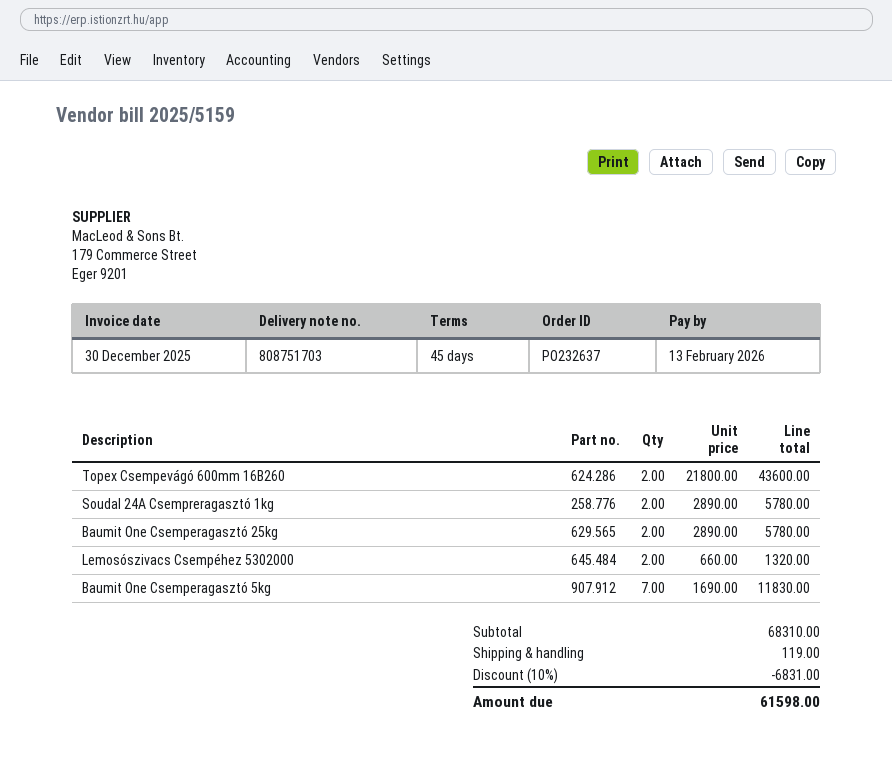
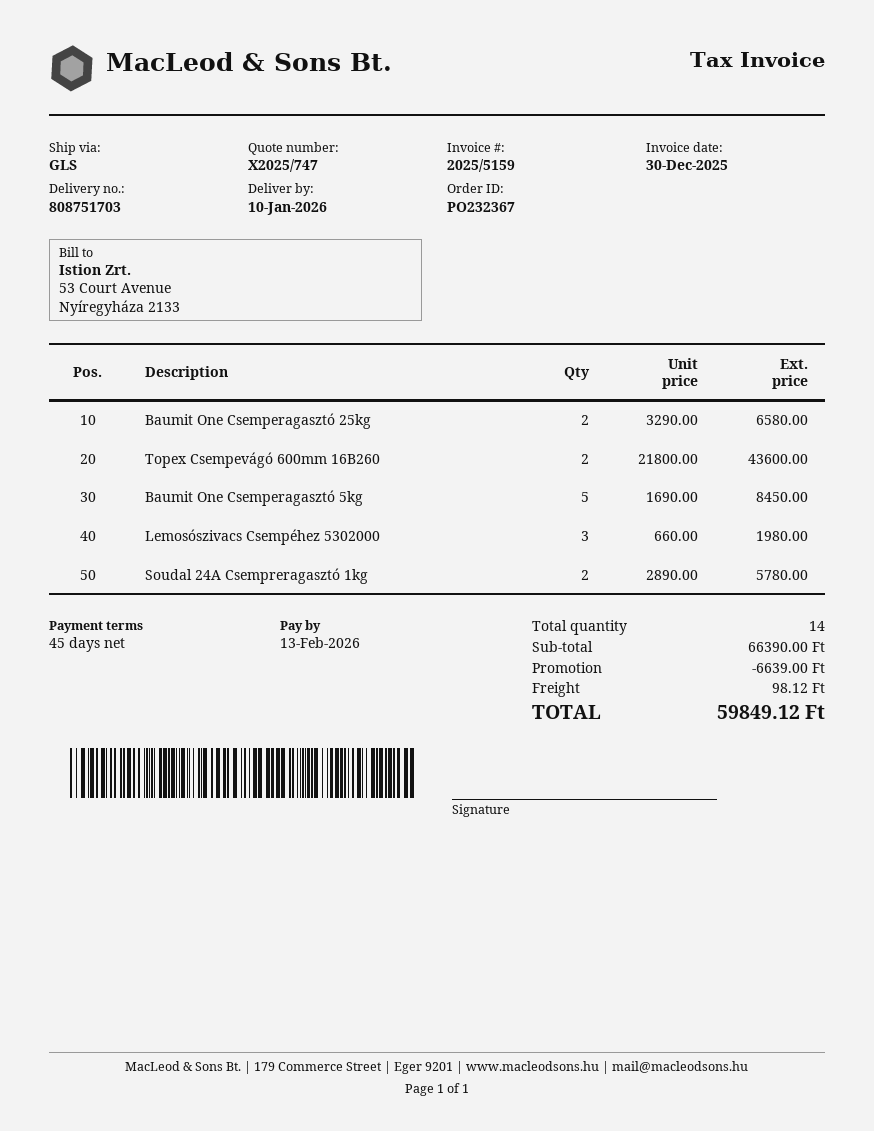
order number: PO232637 -> PO232367
Baumit One Csemperagasztó 25kg: 2 x 2890.00 = 5780.00 -> 2 x 3290.00 = 6580.00
Lemosószivacs Csempéhez 5302000: 2 x 660.00 = 1320.00 -> 3 x 660.00 = 1980.00
Baumit One Csemperagasztó 5kg: 7 x 1690.00 = 11830.00 -> 5 x 1690.00 = 8450.00
subtotal: 68310.00 -> 66390.00
discount: 6831.00 -> 6639.00
shipping: 119.00 -> 98.12
total: 61598.00 -> 59849.12

